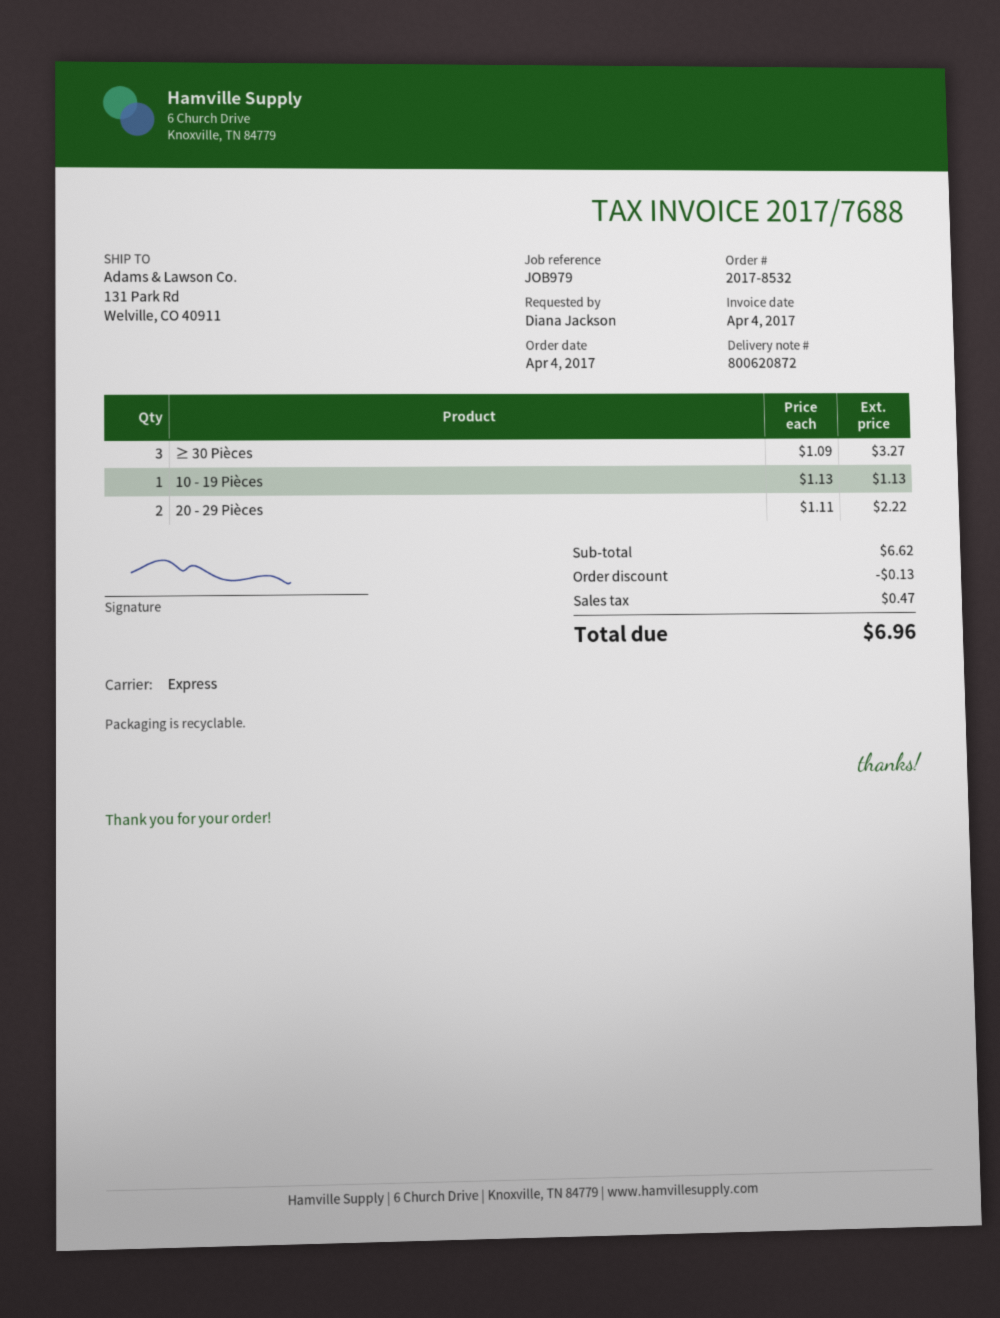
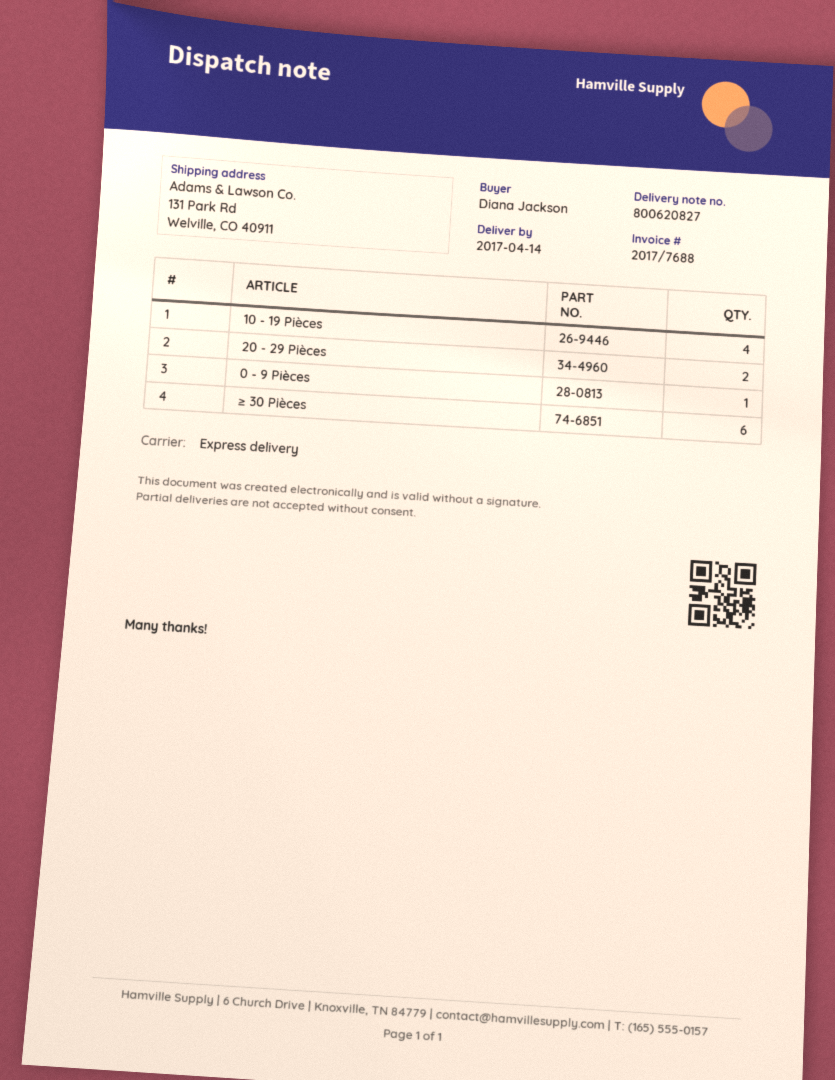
delivery note number: 800620872 -> 800620827
≥ 30 Pièces: 3 -> 6
10 - 19 Pièces: 1 -> 4
0 - 9 Pièces: none -> 1

